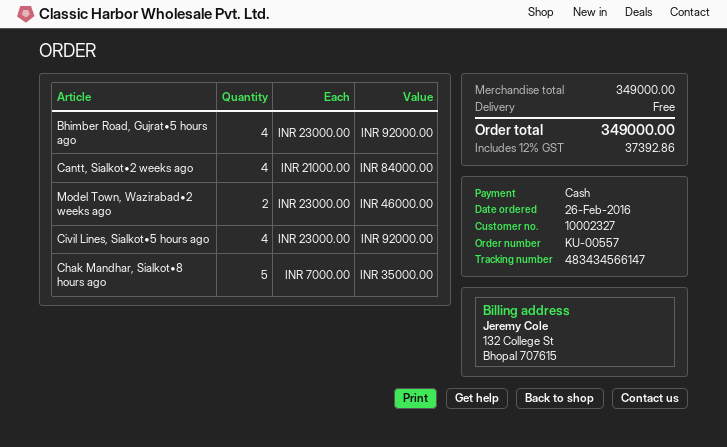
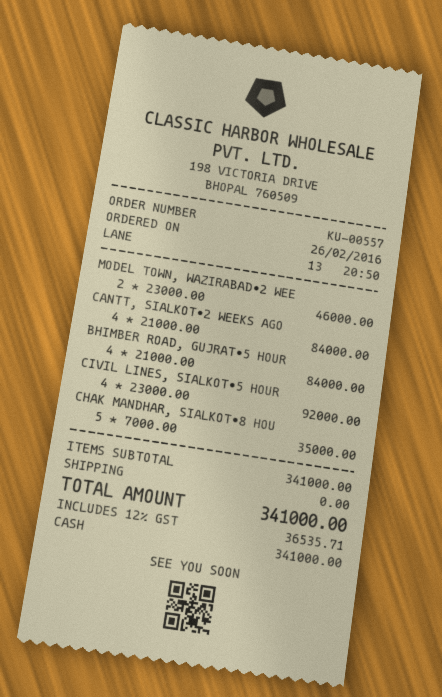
Bhimber Road, Gujrat•5 hours ago: 4 x 23000.00 = 92000.00 -> 4 x 21000.00 = 84000.00
subtotal: 349000.00 -> 341000.00
tax: 12% = 37392.86 -> 12% = 36535.71
total: 349000.00 -> 341000.00

